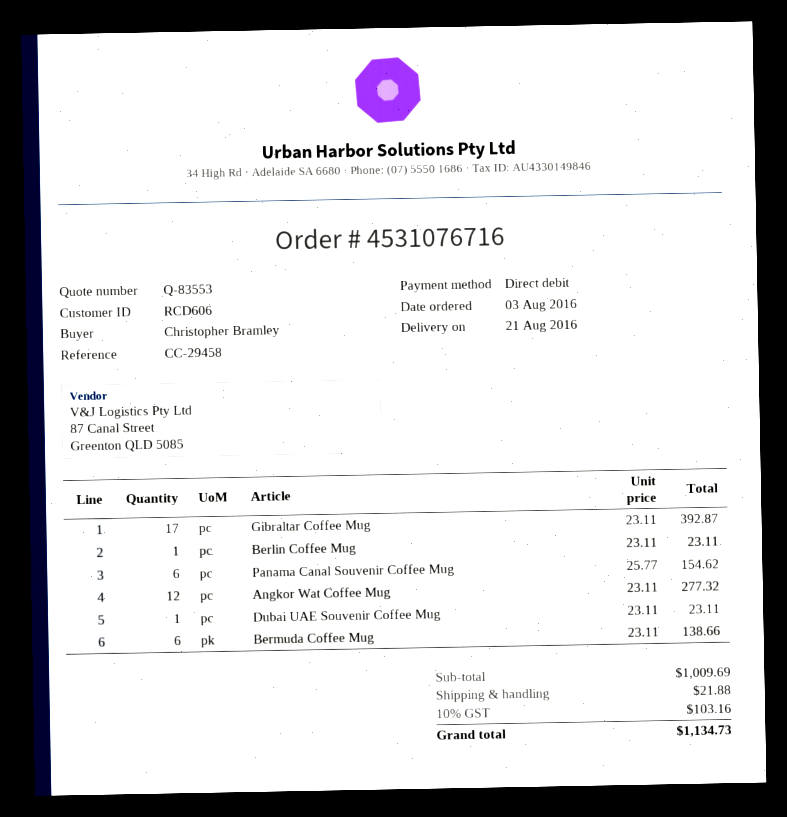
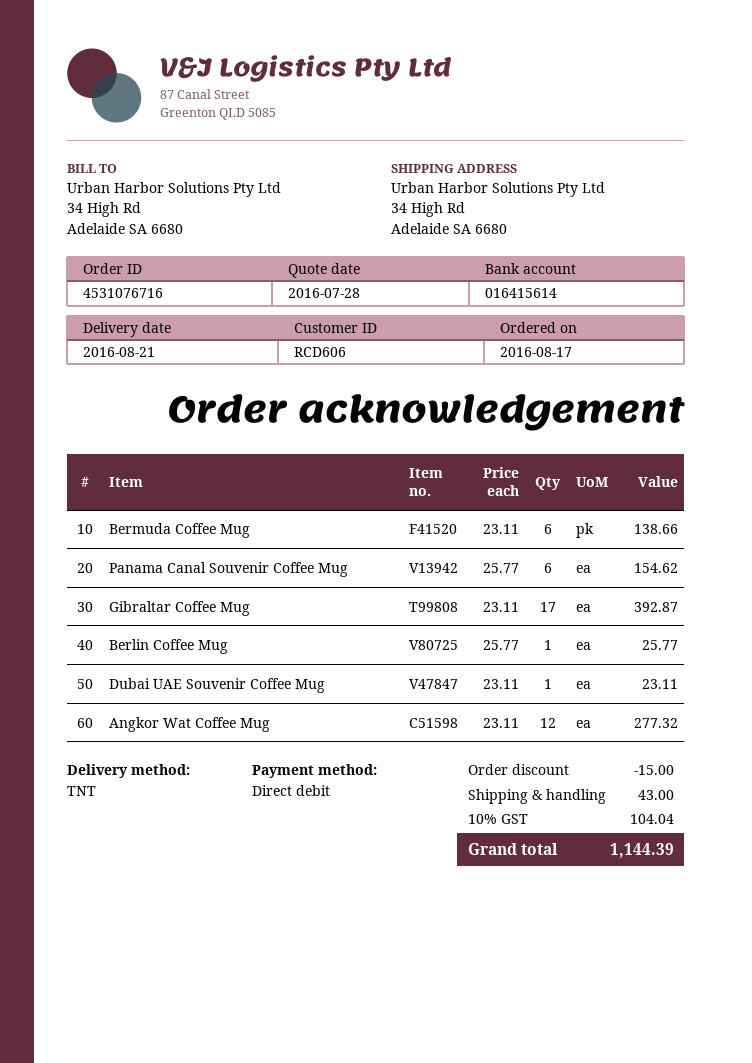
order date: 2016-08-03 -> 2016-08-17
Berlin Coffee Mug: 1 x 23.11 = 23.11 -> 1 x 25.77 = 25.77
discount: none -> 15.00
shipping: 21.88 -> 43.00
tax: 10% = 103.16 -> 10% = 104.04
total: 1134.73 -> 1144.39

